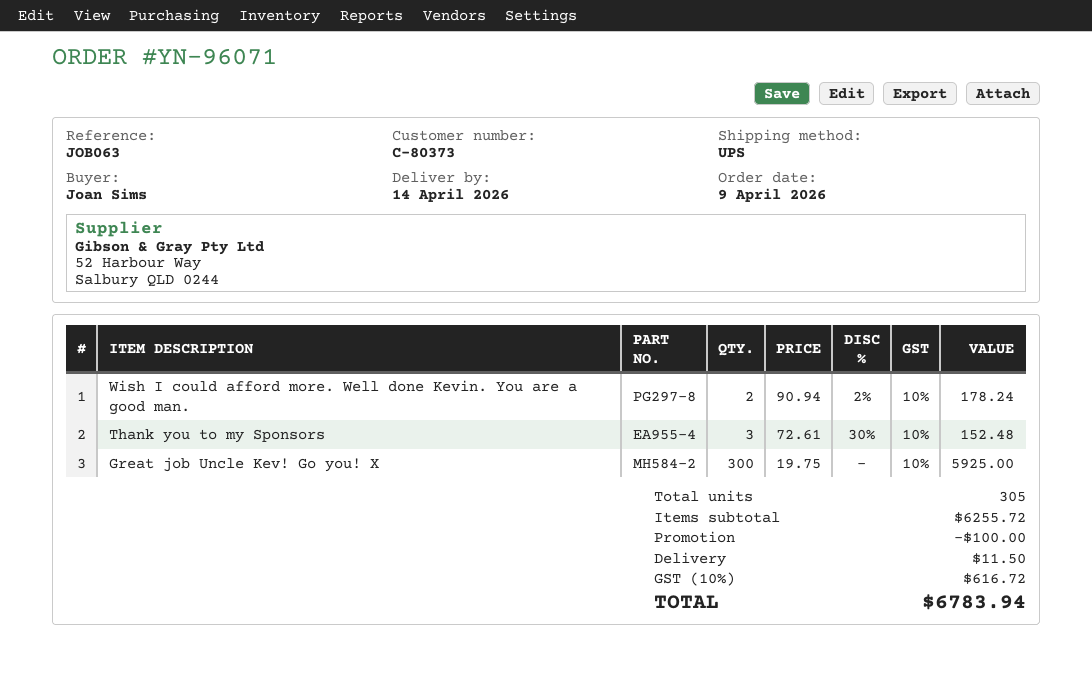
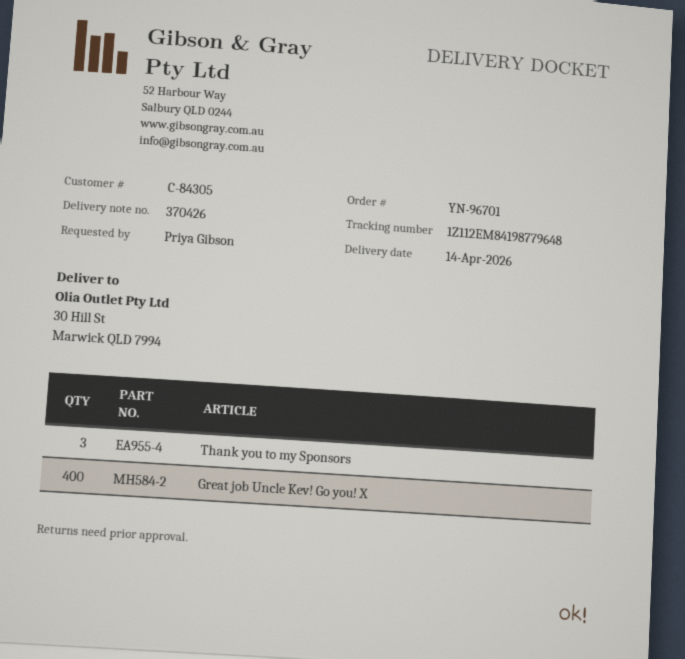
order number: YN-96071 -> YN-96701
customer number: C-80373 -> C-84305
ordered by: Joan Sims -> Priya Gibson
Wish I could afford more. Well done Kevin. You are a good man.: 2 -> none
Great job Uncle Kev! Go you! X: 300 -> 400

